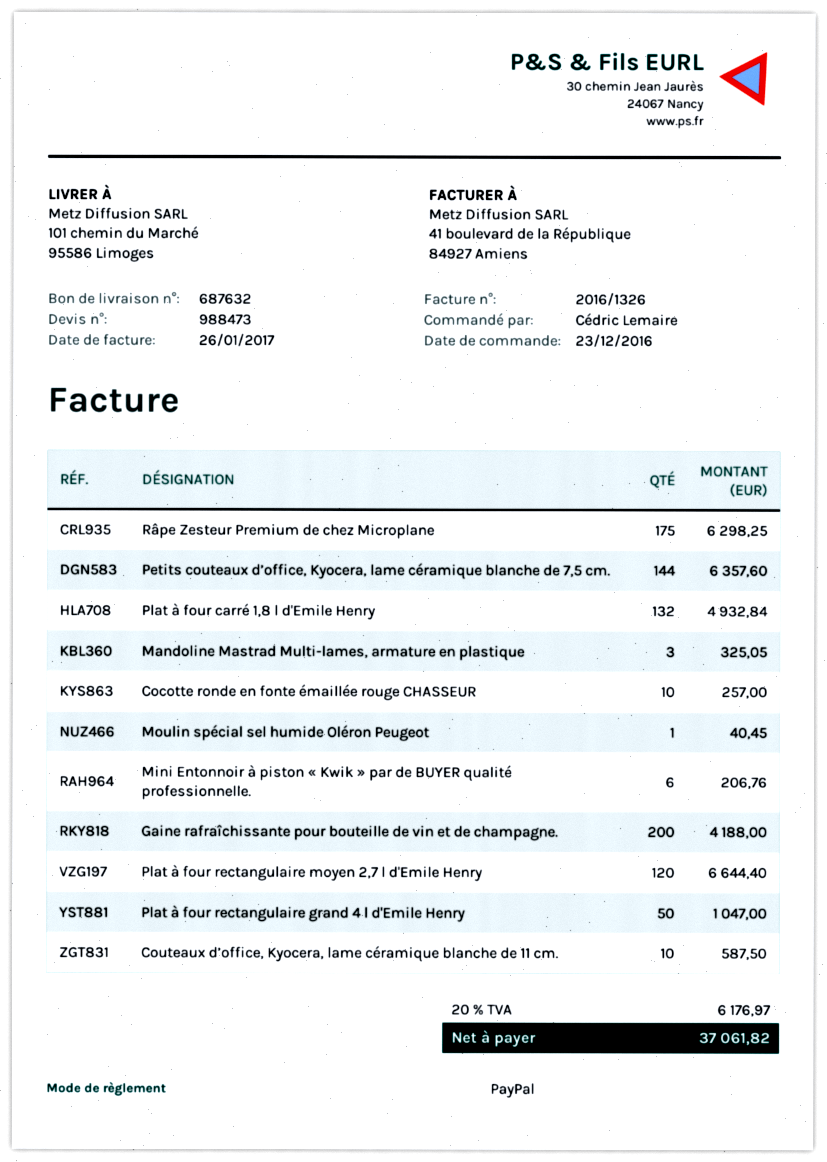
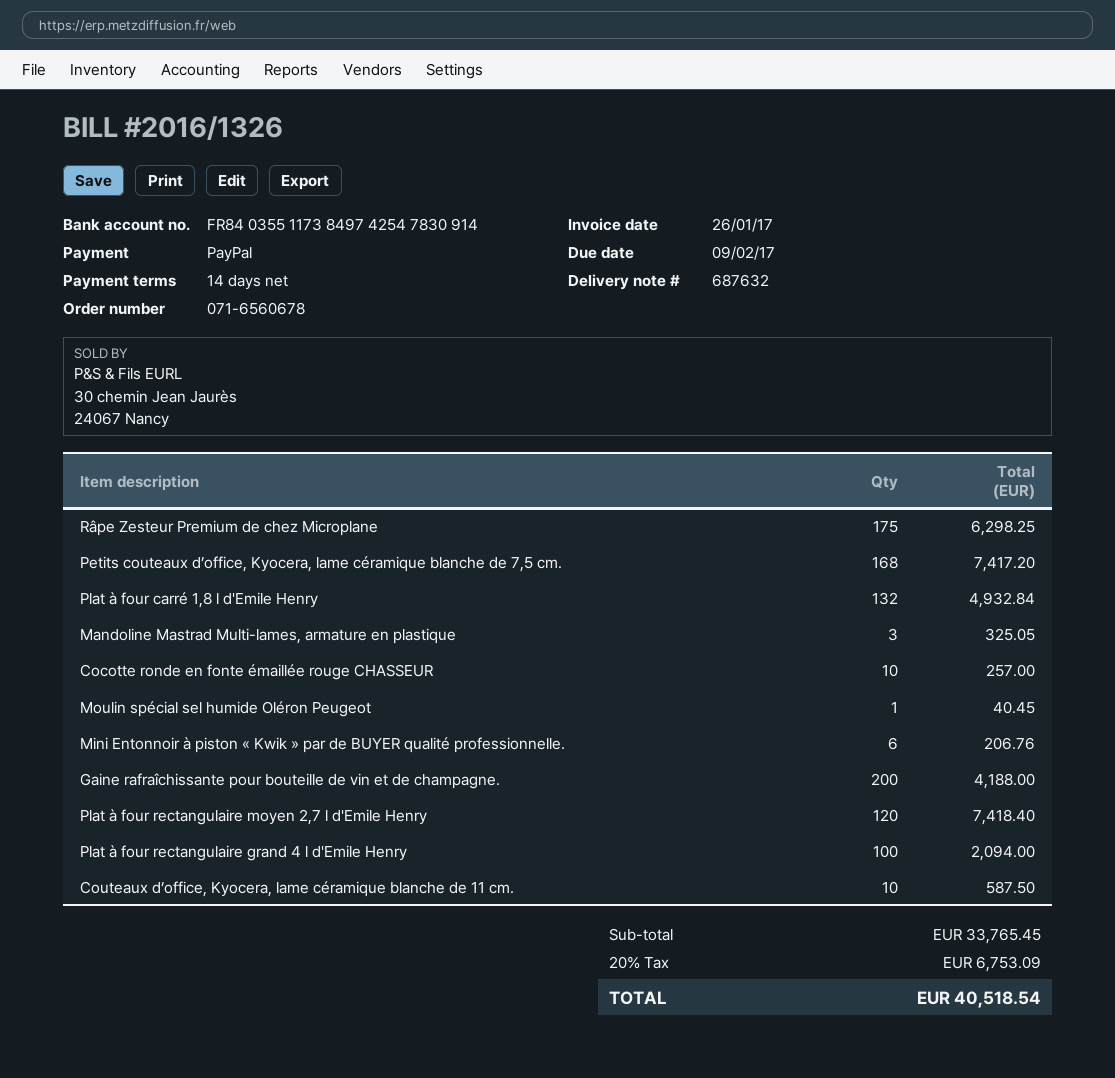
Petits couteaux d’office, Kyocera, lame céramique blanche de 7,5 cm.: 144 for 6357.60 -> 168 for 7417.20
Plat à four rectangulaire moyen 2,7 l d'Emile Henry: 120 for 6644.40 -> 120 for 7418.40
Plat à four rectangulaire grand 4 l d'Emile Henry: 50 for 1047.00 -> 100 for 2094.00
tax: 20% = 6176.97 -> 20% = 6753.09
total: 37061.82 -> 40518.54

